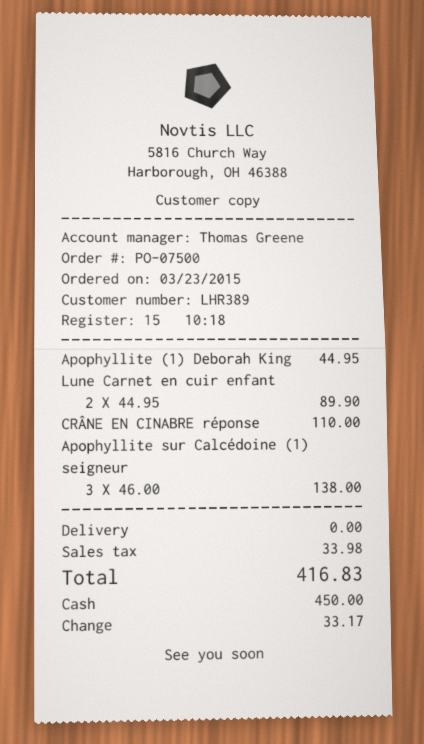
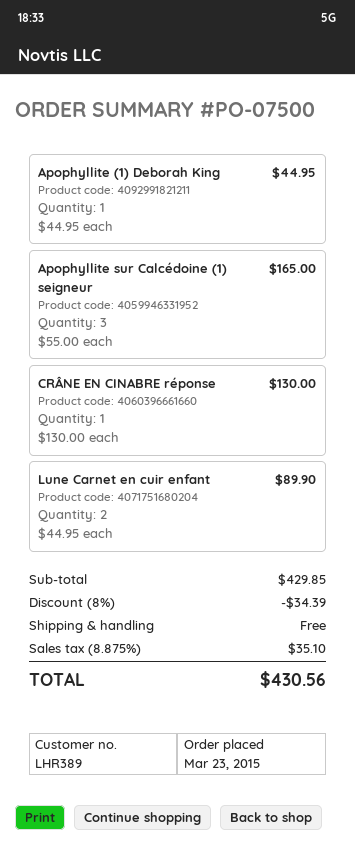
CRÂNE EN CINABRE réponse: 1 x 110.00 = 110.00 -> 1 x 130.00 = 130.00
Apophyllite sur Calcédoine (1) seigneur: 3 x 46.00 = 138.00 -> 3 x 55.00 = 165.00
discount: none -> 8% = 34.39
tax: 33.98 -> 35.10
total: 416.83 -> 430.56

